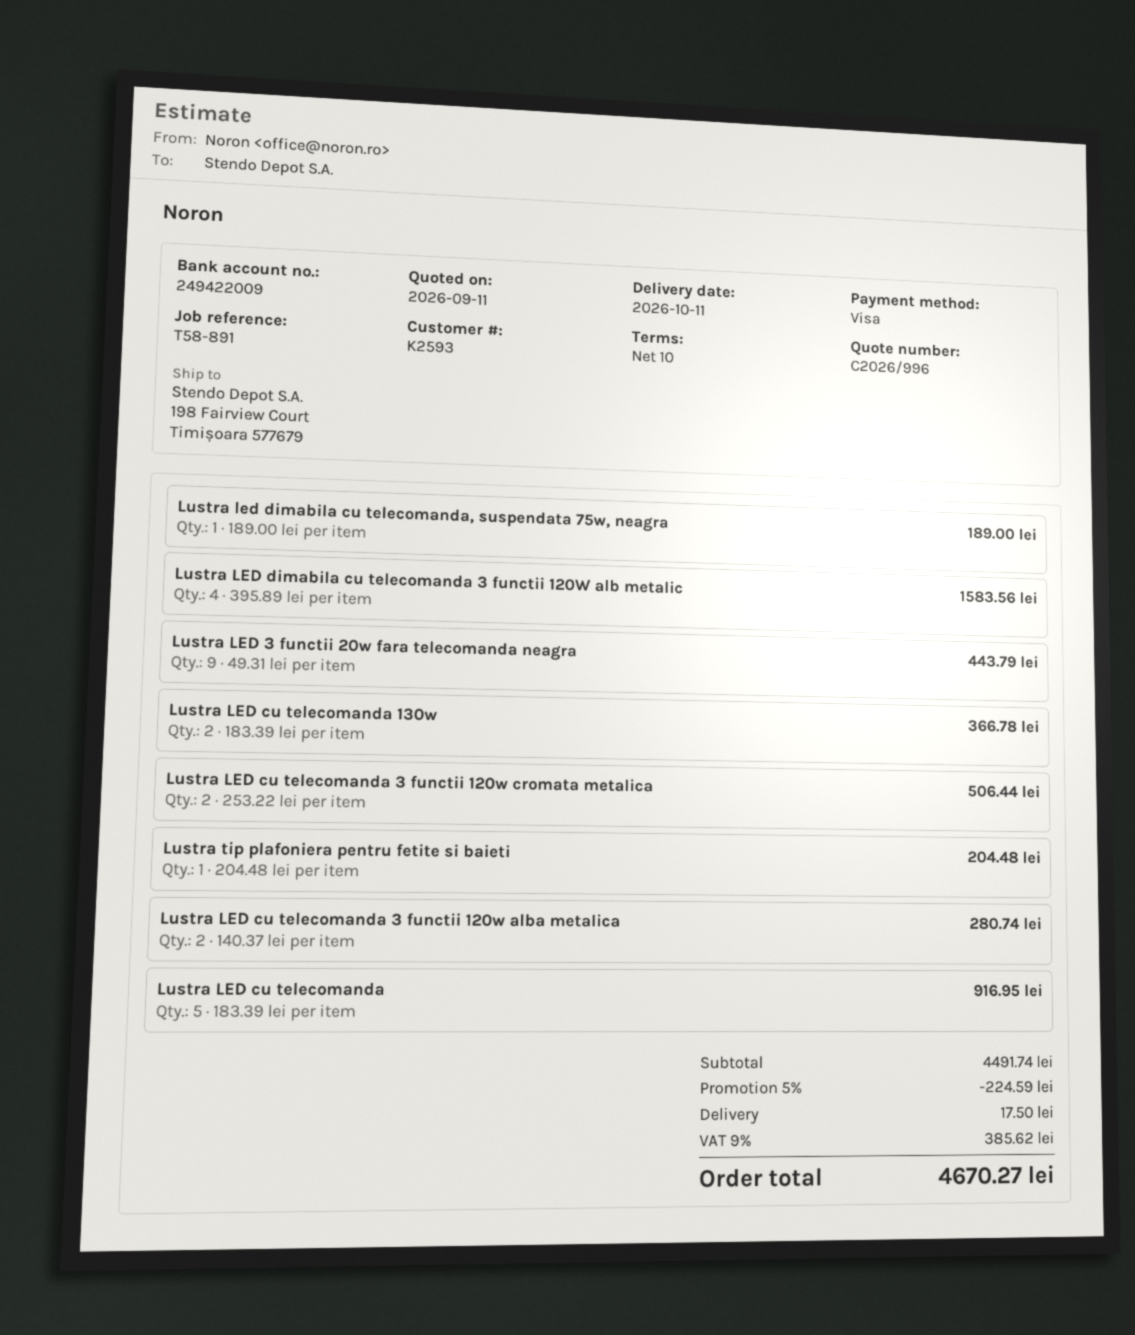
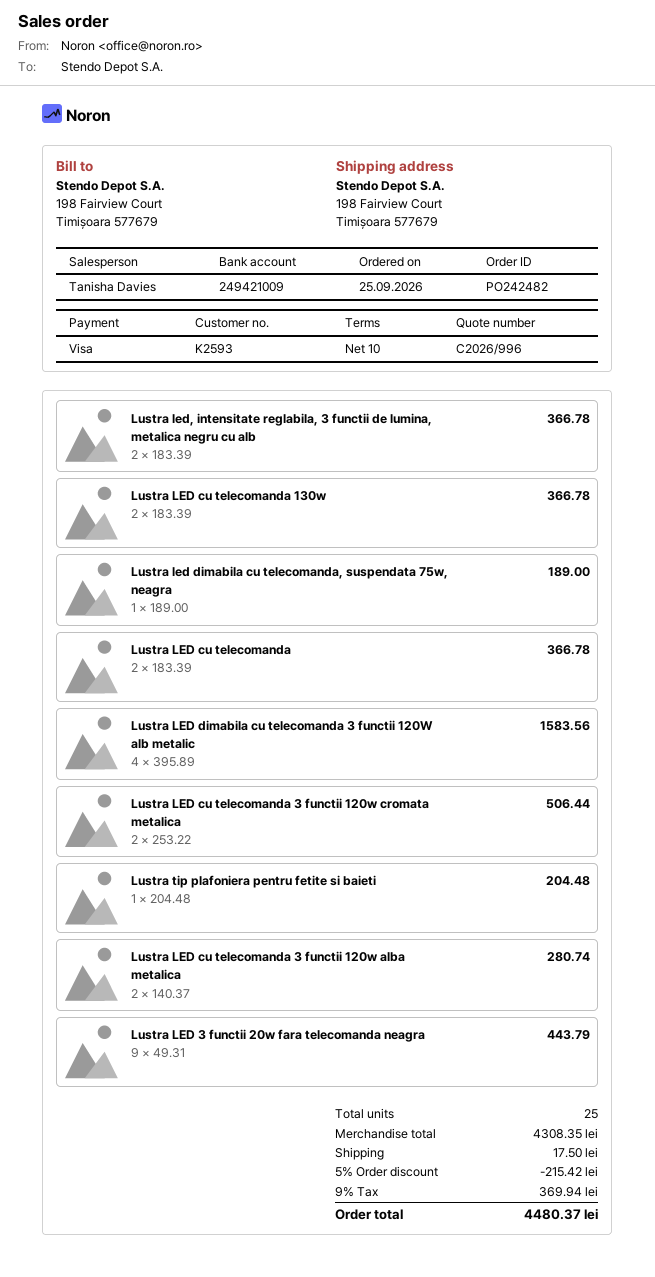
bank account: 249422009 -> 249421009
Lustra LED cu telecomanda: 5 x 183.39 = 916.95 -> 2 x 183.39 = 366.78
Lustra led, intensitate reglabila, 3 functii de lumina, metalica negru cu alb: none -> 2 x 183.39 = 366.78
subtotal: 4491.74 -> 4308.35
discount: 5% = 224.59 -> 5% = 215.42
tax: 9% = 385.62 -> 9% = 369.94
total: 4670.27 -> 4480.37

